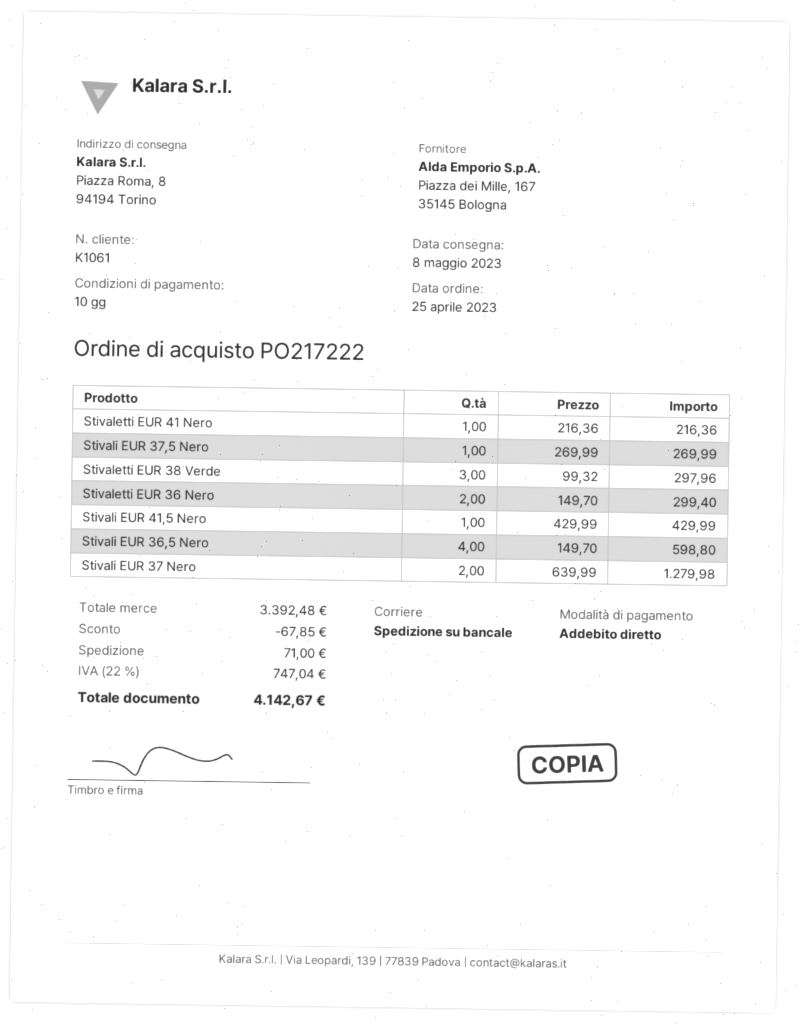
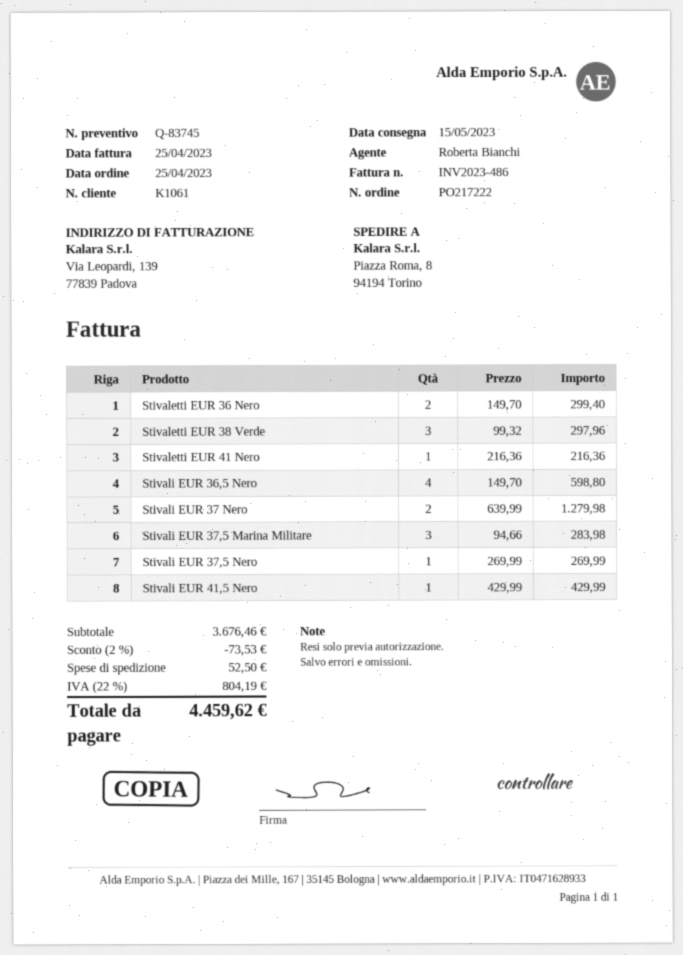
delivery date: 2023-05-08 -> 2023-05-15
Stivali EUR 37,5 Marina Militare: none -> 3 x 94.66 = 283.98
subtotal: 3392.48 -> 3676.46
discount: 67.85 -> 73.53
shipping: 71.00 -> 52.50
tax: 22% = 747.04 -> 22% = 804.19
total: 4142.67 -> 4459.62

